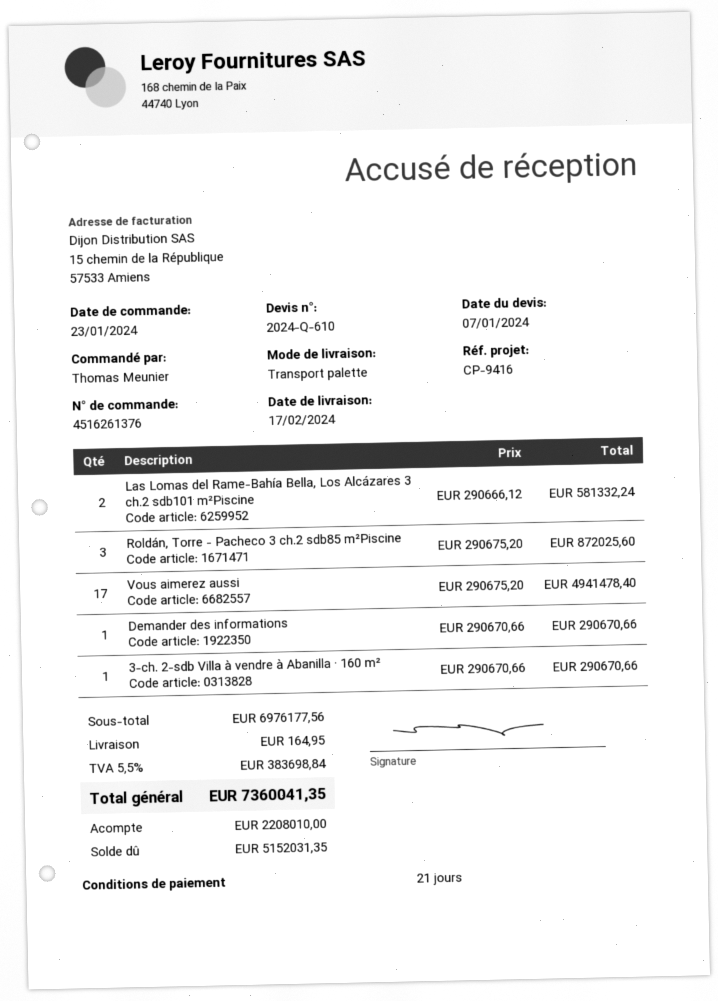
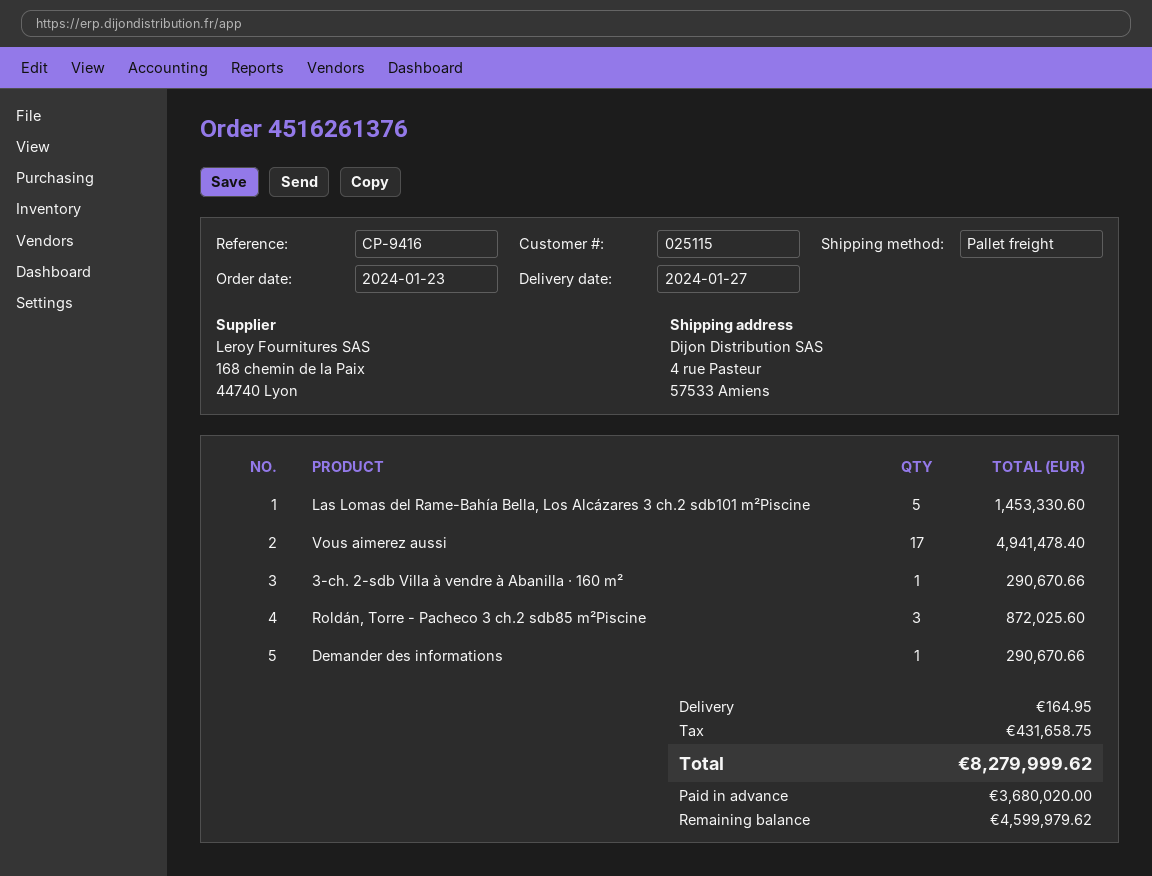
delivery date: 2024-02-17 -> 2024-01-27
Las Lomas del Rame-Bahía Bella, Los Alcázares 3 ch.2 sdb101 m²Piscine: 2 for 581332.24 -> 5 for 1453330.60
tax: 383698.84 -> 431658.75
total: 7360041.35 -> 8279999.62
deposit: 2208010.00 -> 3680020.00
balance: 5152031.35 -> 4599979.62

